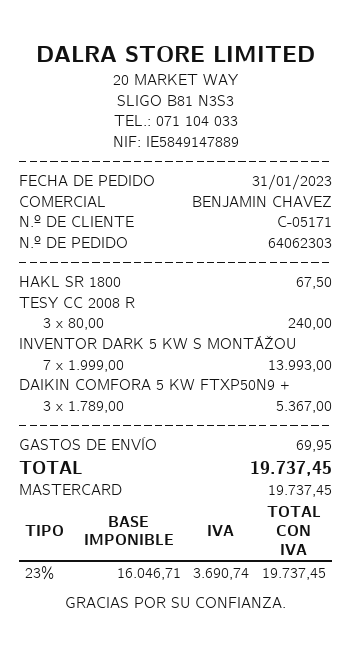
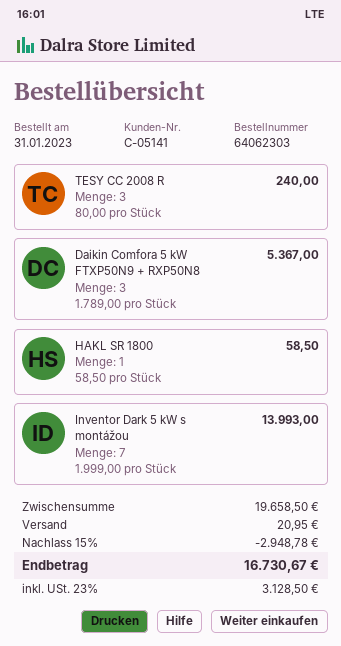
customer number: C-05171 -> C-05141
HAKL SR 1800: 1 x 67.50 = 67.50 -> 1 x 58.50 = 58.50
discount: none -> 15% = 2948.78
shipping: 69.95 -> 20.95
tax: 23% = 3690.74 -> 23% = 3128.50
total: 19737.45 -> 16730.67

